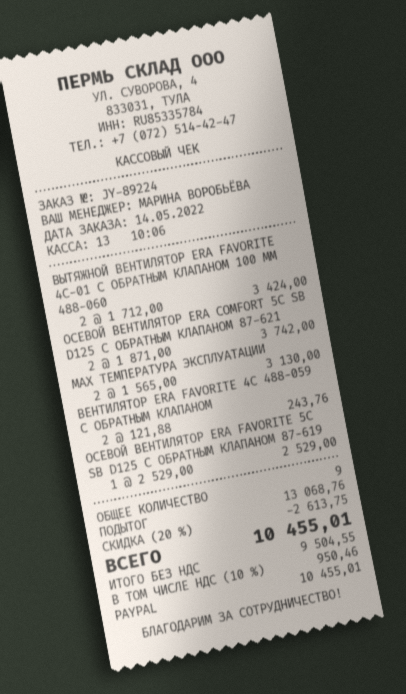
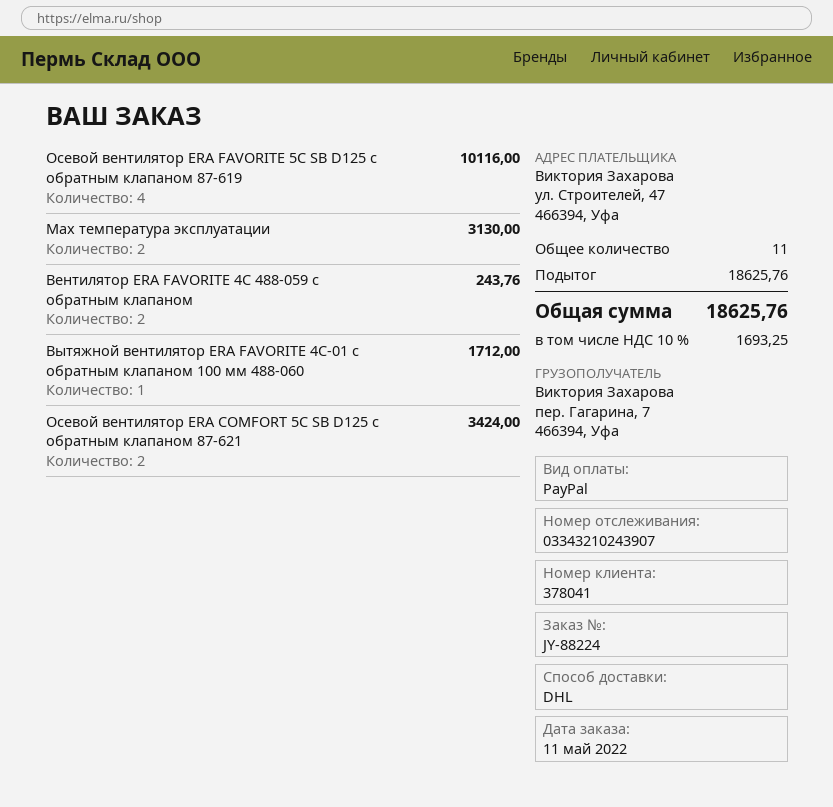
order number: JY-89224 -> JY-88224
order date: 2022-05-14 -> 2022-05-11
ВЫТЯЖНОЙ ВЕНТИЛЯТОР ERA FAVORITE 4С-01 С ОБРАТНЫМ КЛАПАНОМ 100 ММ 488-060: 2 for 3424.00 -> 1 for 1712.00
ОСЕВОЙ ВЕНТИЛЯТОР ERA COMFORT 5C SB D125 С ОБРАТНЫМ КЛАПАНОМ 87-621: 2 for 3742.00 -> 2 for 3424.00
ОСЕВОЙ ВЕНТИЛЯТОР ERA FAVORITE 5C SB D125 С ОБРАТНЫМ КЛАПАНОМ 87-619: 1 for 2529.00 -> 4 for 10116.00
total quantity: 9 -> 11
subtotal: 13068.76 -> 18625.76
discount: 20% = 2613.75 -> none
tax: 10% = 950.46 -> 10% = 1693.25
total: 10455.01 -> 18625.76

